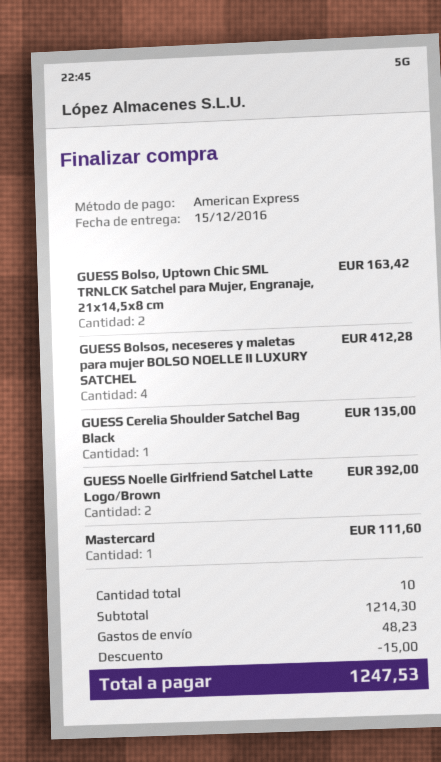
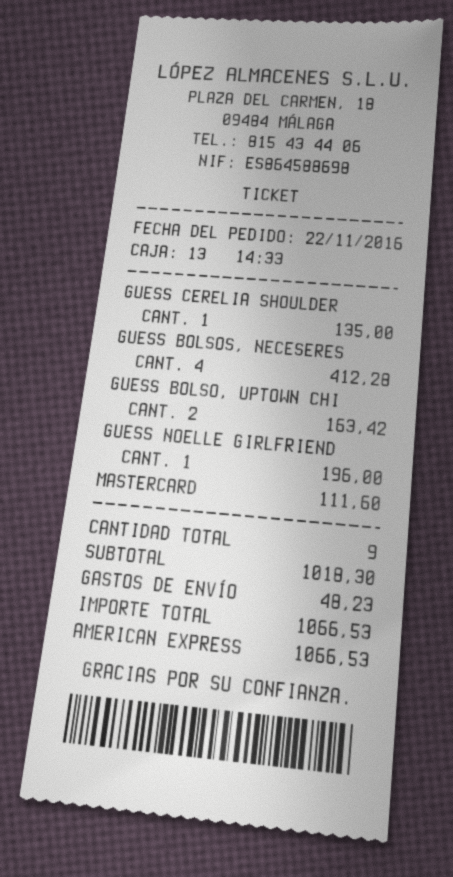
GUESS Noelle Girlfriend Satchel Latte Logo/Brown: 2 for 392.00 -> 1 for 196.00
total quantity: 10 -> 9
subtotal: 1214.30 -> 1018.30
discount: 15.00 -> none
total: 1247.53 -> 1066.53

